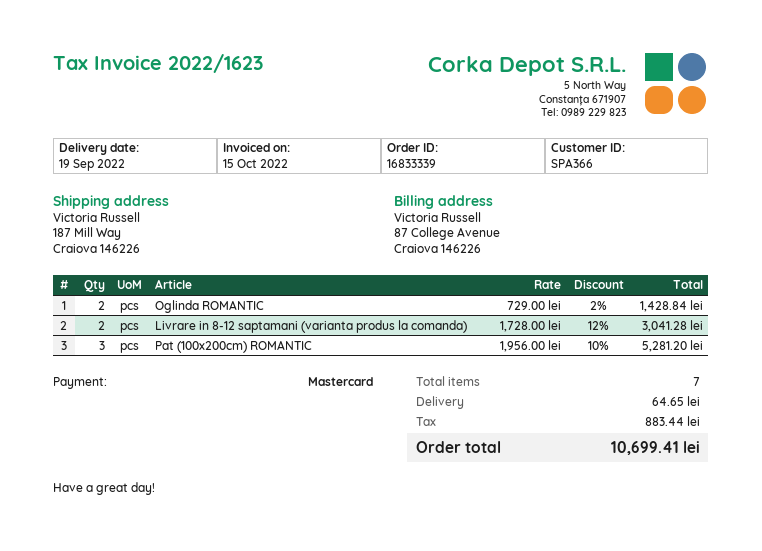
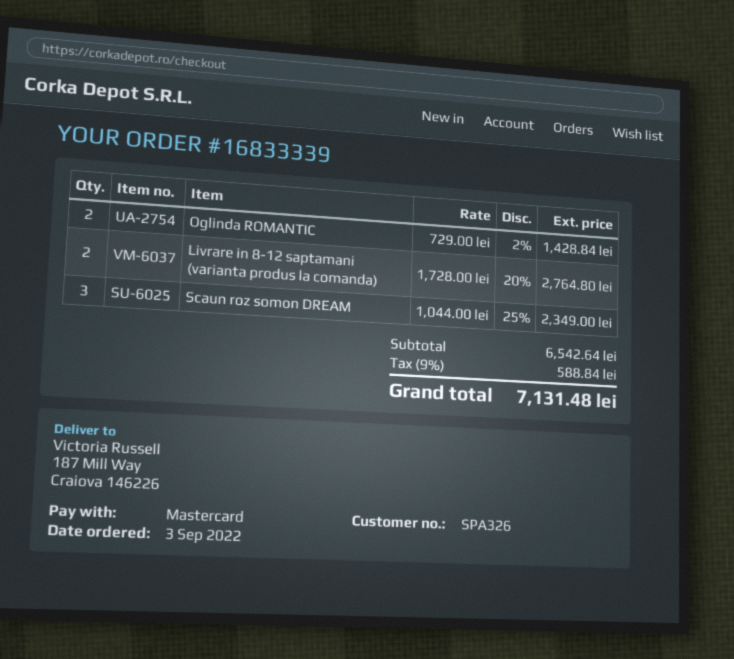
customer number: SPA366 -> SPA326
Livrare in 8-12 saptamani (varianta produs la comanda): 2 x 1728.00 - 12% = 3041.28 -> 2 x 1728.00 - 20% = 2764.80
Pat (100x200cm) ROMANTIC: 3 x 1956.00 - 10% = 5281.20 -> none
Scaun roz somon DREAM: none -> 3 x 1044.00 - 25% = 2349.00
shipping: 64.65 -> none
tax: 883.44 -> 588.84
total: 10699.41 -> 7131.48

